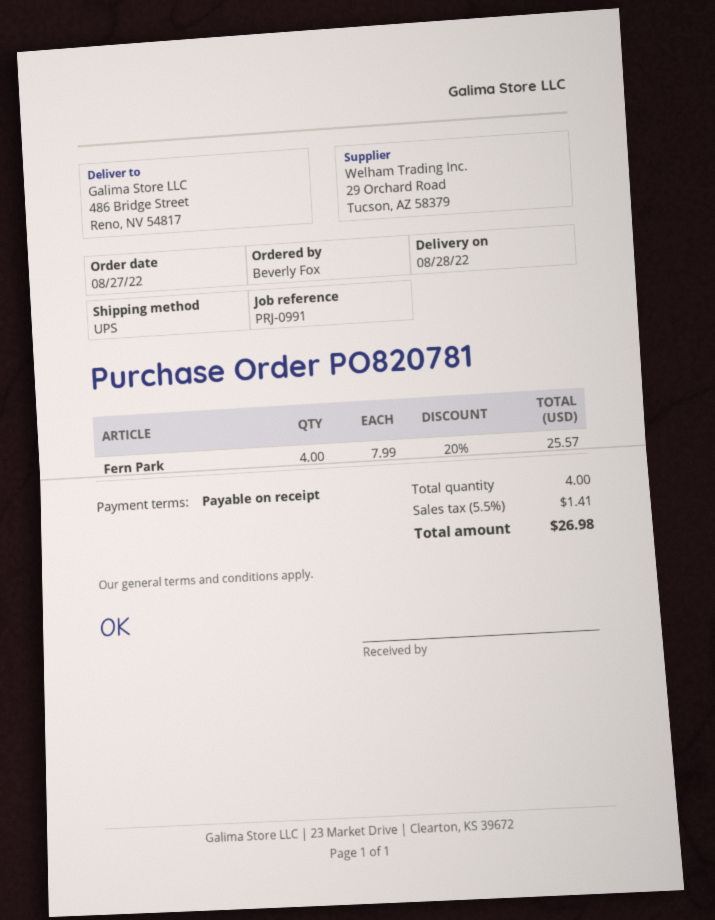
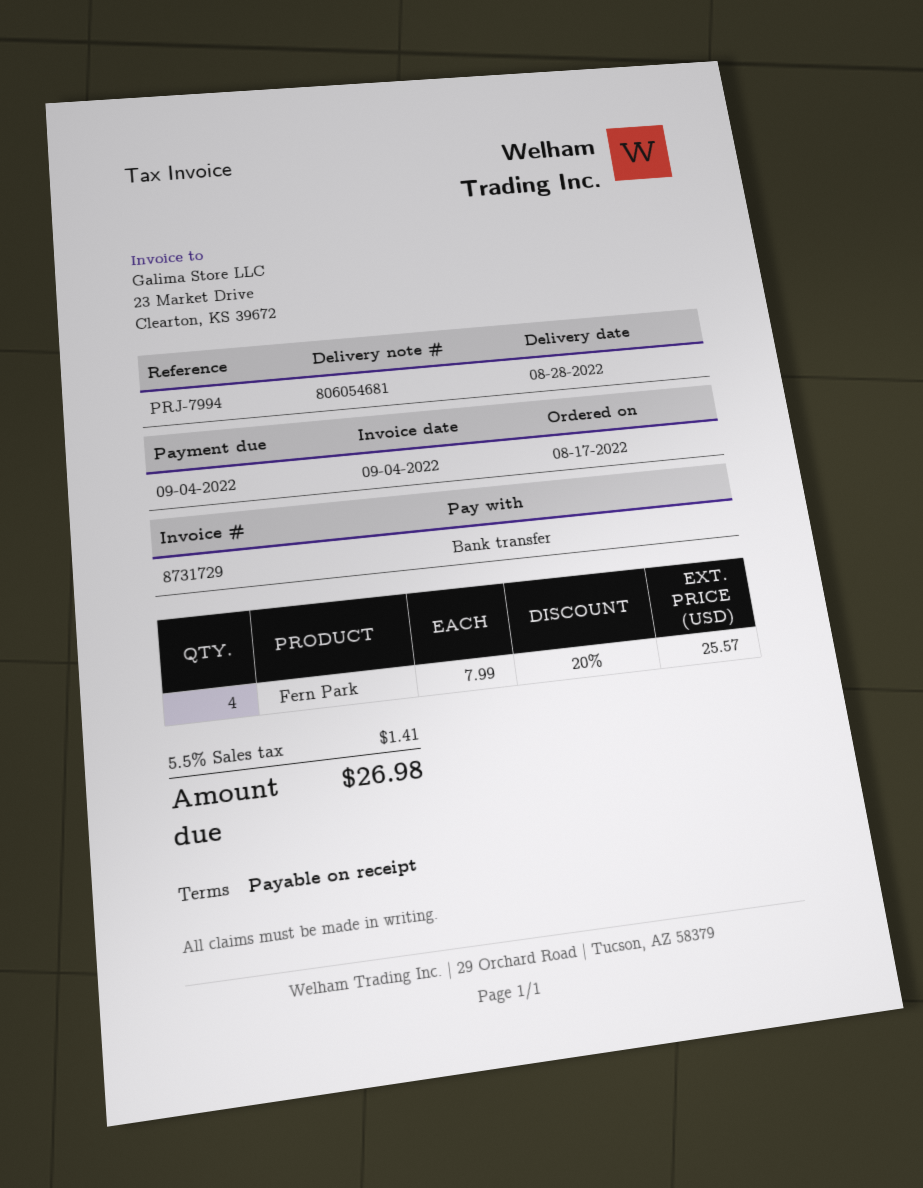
order date: 2022-08-27 -> 2022-08-17
reference: PRJ-0991 -> PRJ-7994

